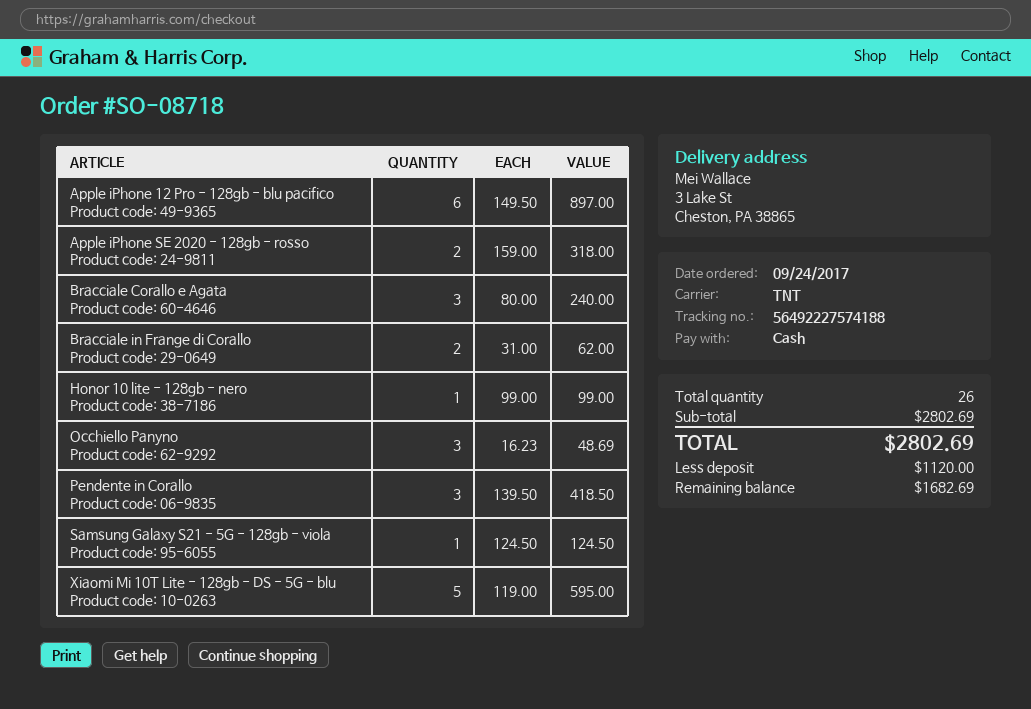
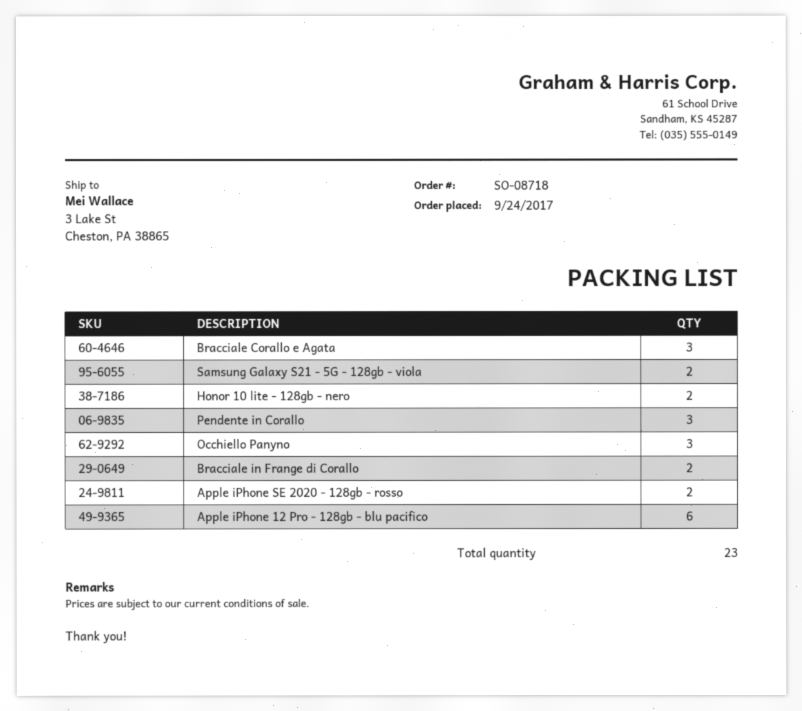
Honor 10 lite - 128gb - nero: 1 -> 2
Samsung Galaxy S21 - 5G - 128gb - viola: 1 -> 2
Xiaomi Mi 10T Lite - 128gb - DS - 5G - blu: 5 -> none
total quantity: 26 -> 23

